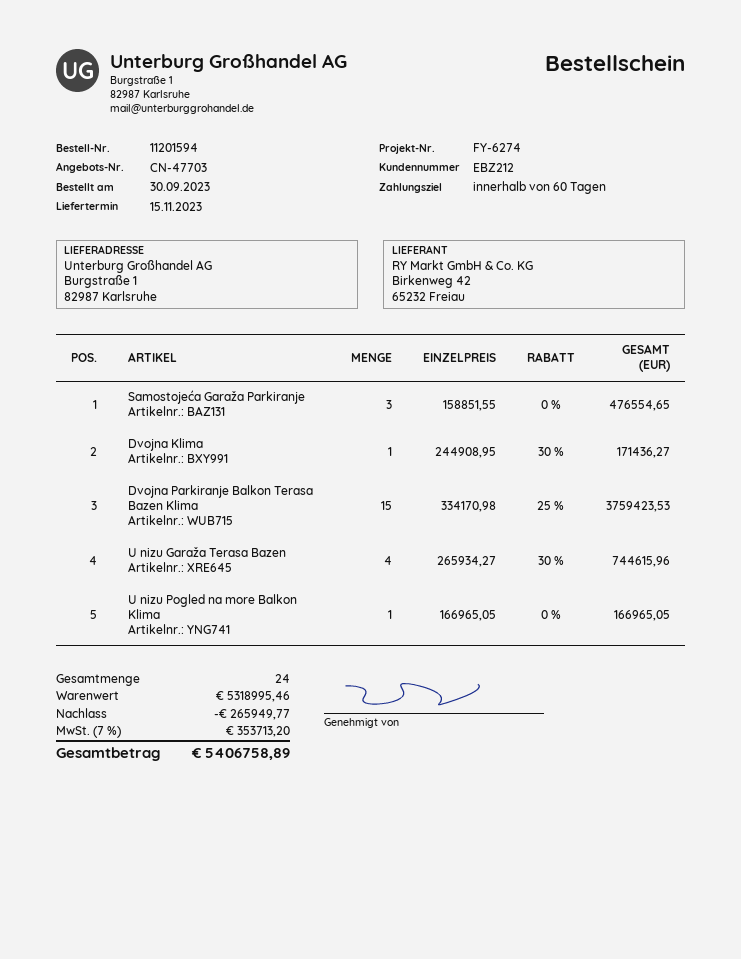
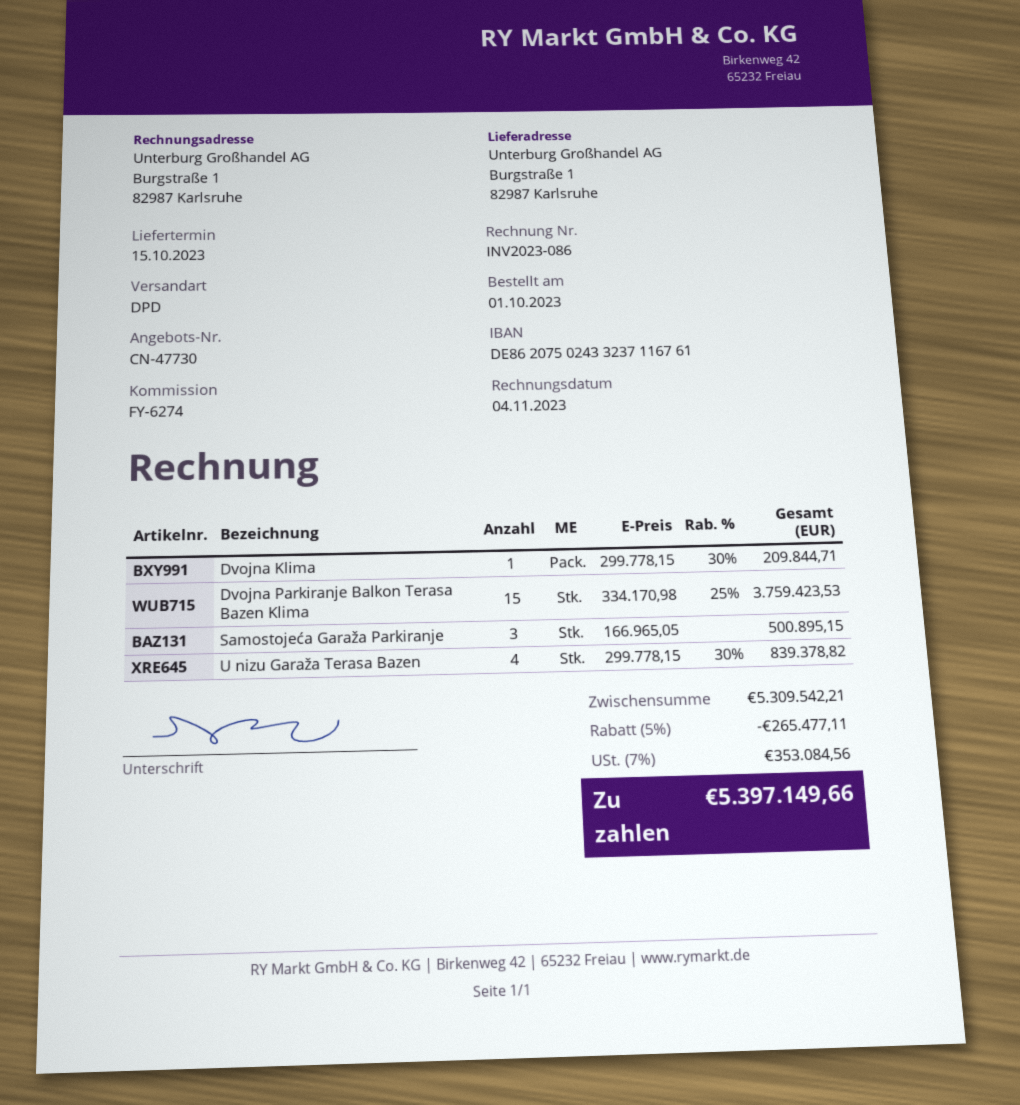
quote number: CN-47703 -> CN-47730
order date: 2023-09-30 -> 2023-10-01
delivery date: 2023-11-15 -> 2023-10-15
Samostojeća Garaža Parkiranje: 3 x 158851.55 = 476554.65 -> 3 x 166965.05 = 500895.15
Dvojna Klima: 1 x 244908.95 - 30% = 171436.27 -> 1 x 299778.15 - 30% = 209844.71
U nizu Garaža Terasa Bazen: 4 x 265934.27 - 30% = 744615.96 -> 4 x 299778.15 - 30% = 839378.82
U nizu Pogled na more Balkon Klima: 1 x 166965.05 = 166965.05 -> none
subtotal: 5318995.46 -> 5309542.21
discount: 265949.77 -> 265477.11
tax: 7% = 353713.20 -> 7% = 353084.56
total: 5406758.89 -> 5397149.66

